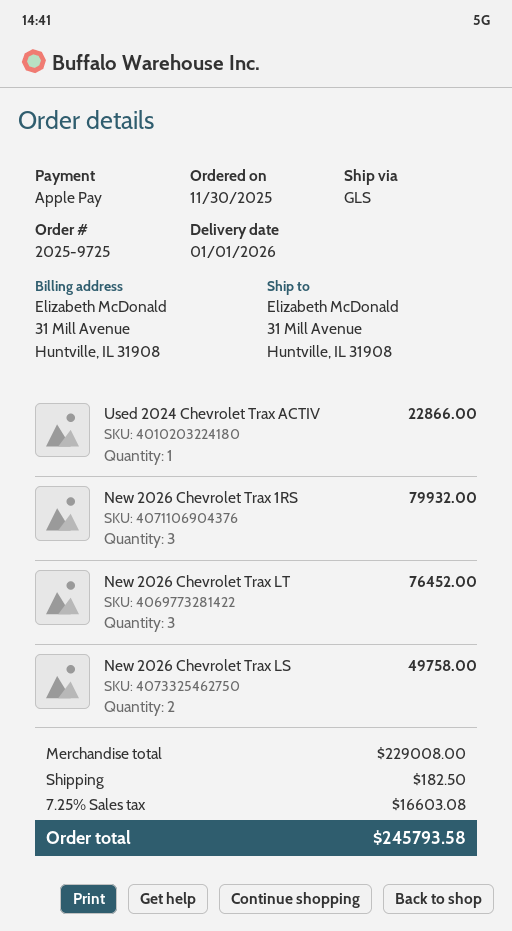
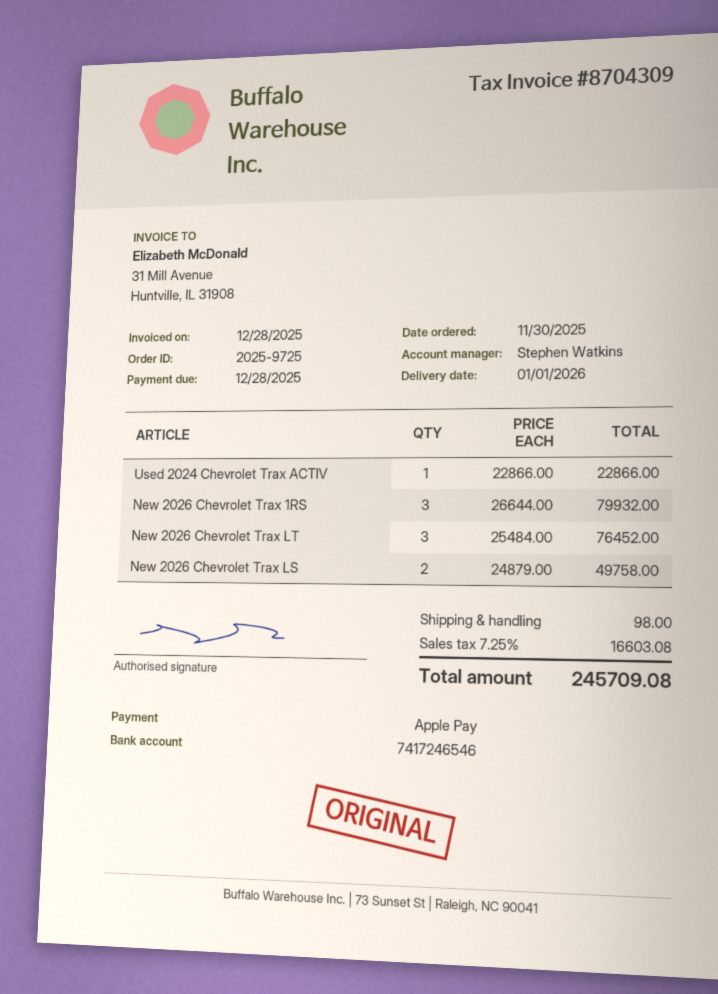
shipping: 182.50 -> 98.00
total: 245793.58 -> 245709.08

